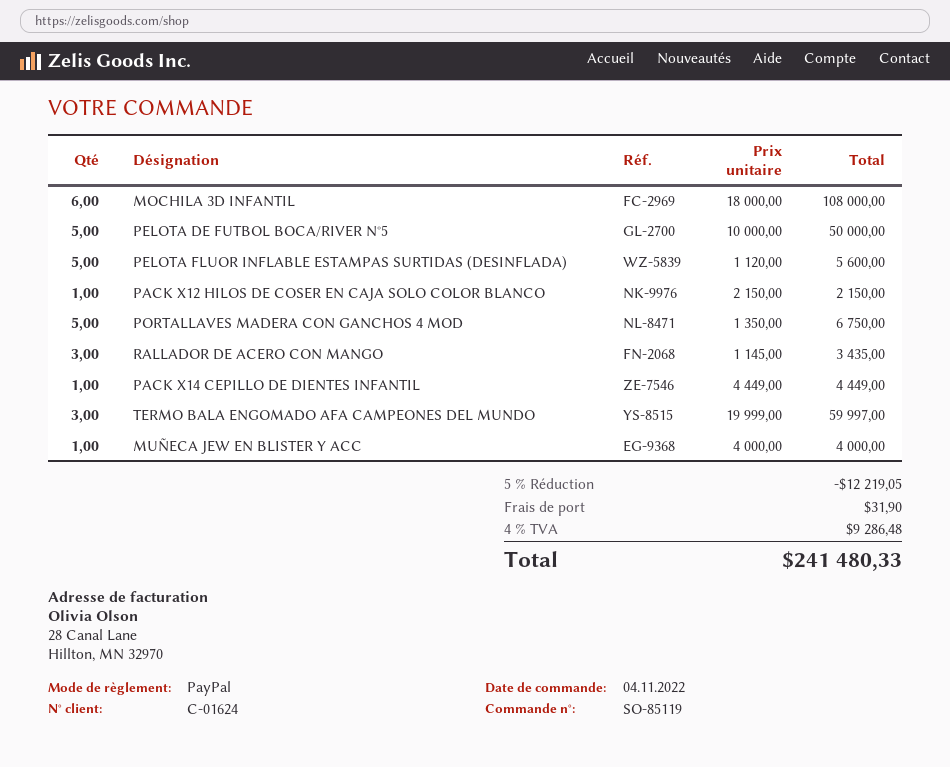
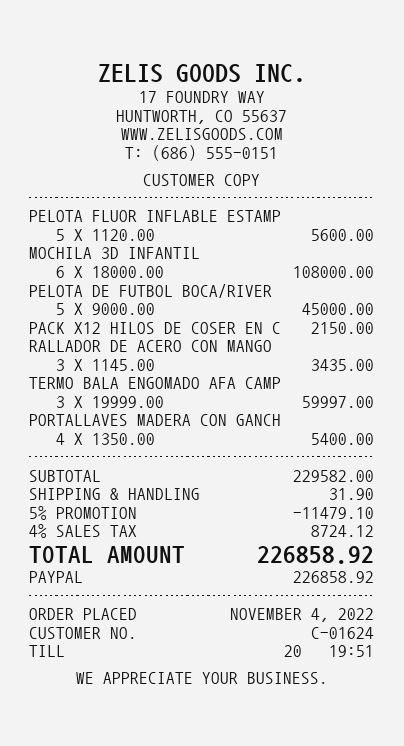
PELOTA DE FUTBOL BOCA/RIVER N°5: 5 x 10000.00 = 50000.00 -> 5 x 9000.00 = 45000.00
PORTALLAVES MADERA CON GANCHOS 4 MOD: 5 x 1350.00 = 6750.00 -> 4 x 1350.00 = 5400.00
PACK X14 CEPILLO DE DIENTES INFANTIL: 1 x 4449.00 = 4449.00 -> none
MUÑECA JEW EN BLISTER Y ACC: 1 x 4000.00 = 4000.00 -> none
discount: 5% = 12219.05 -> 5% = 11479.10
tax: 4% = 9286.48 -> 4% = 8724.12
total: 241480.33 -> 226858.92

